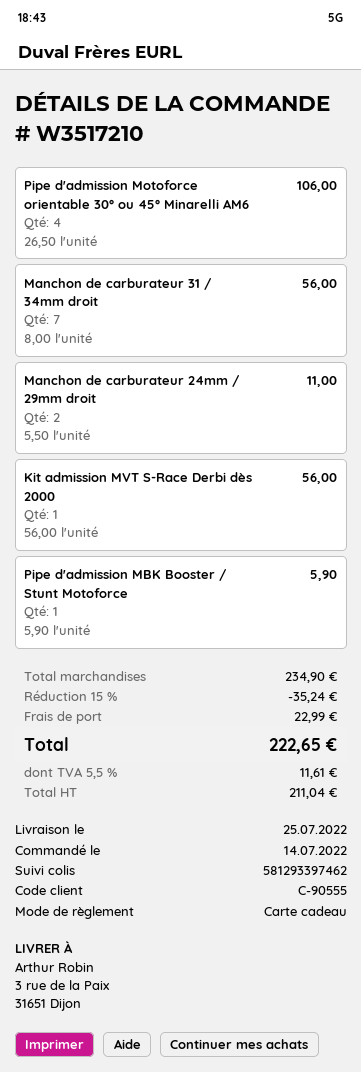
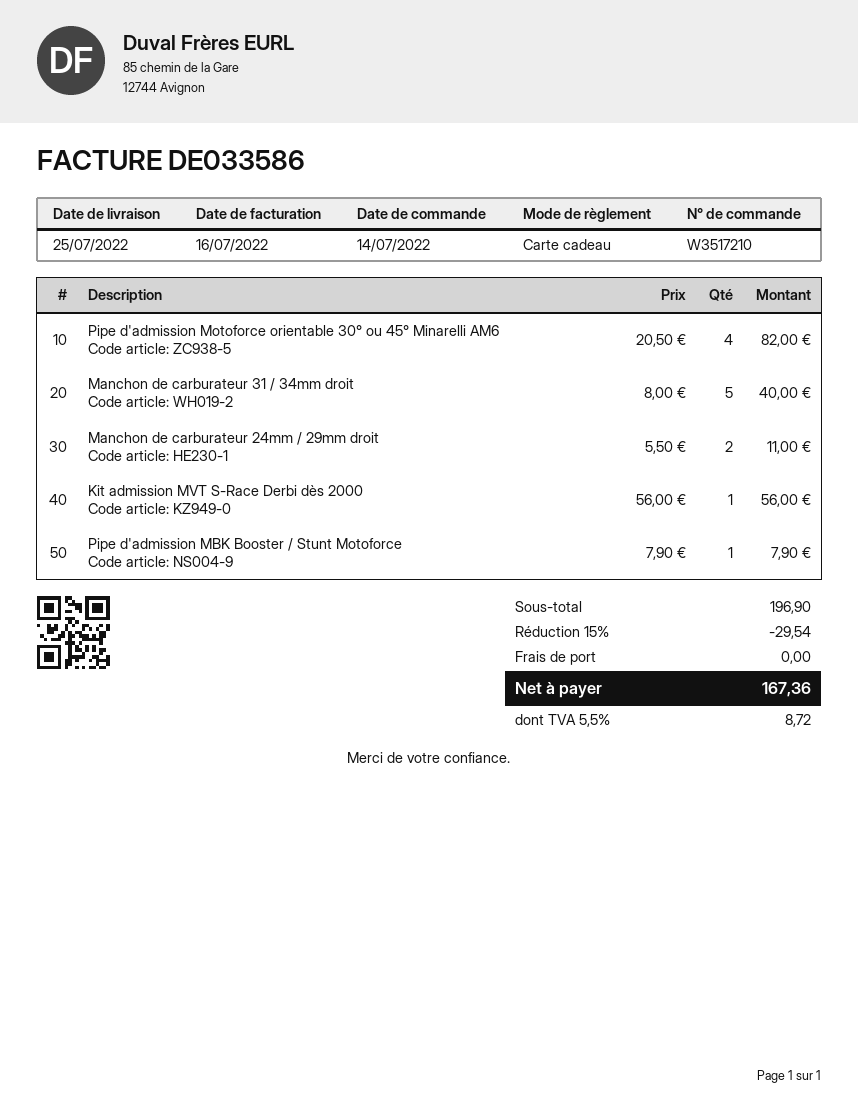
Pipe d'admission Motoforce orientable 30° ou 45° Minarelli AM6: 4 x 26.50 = 106.00 -> 4 x 20.50 = 82.00
Manchon de carburateur 31 / 34mm droit: 7 x 8.00 = 56.00 -> 5 x 8.00 = 40.00
Pipe d'admission MBK Booster / Stunt Motoforce: 1 x 5.90 = 5.90 -> 1 x 7.90 = 7.90
subtotal: 234.90 -> 196.90
discount: 15% = 35.24 -> 15% = 29.54
shipping: 22.99 -> 0.00
tax: 5.5% = 11.61 -> 5.5% = 8.72
total: 222.65 -> 167.36

